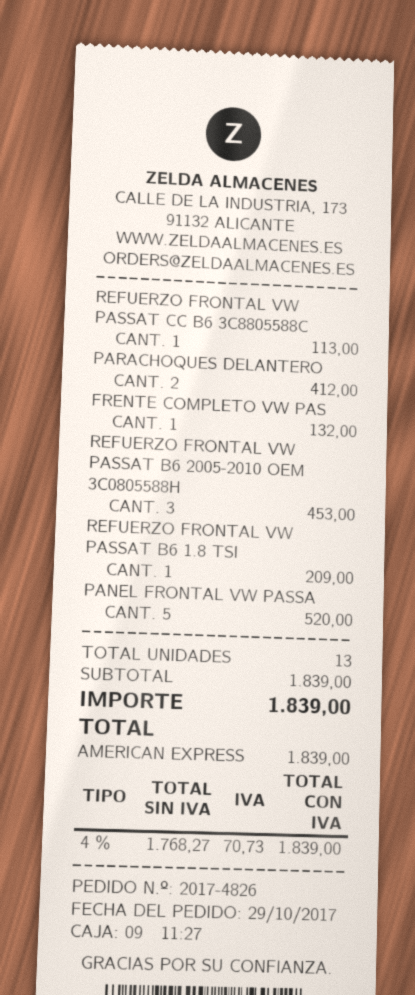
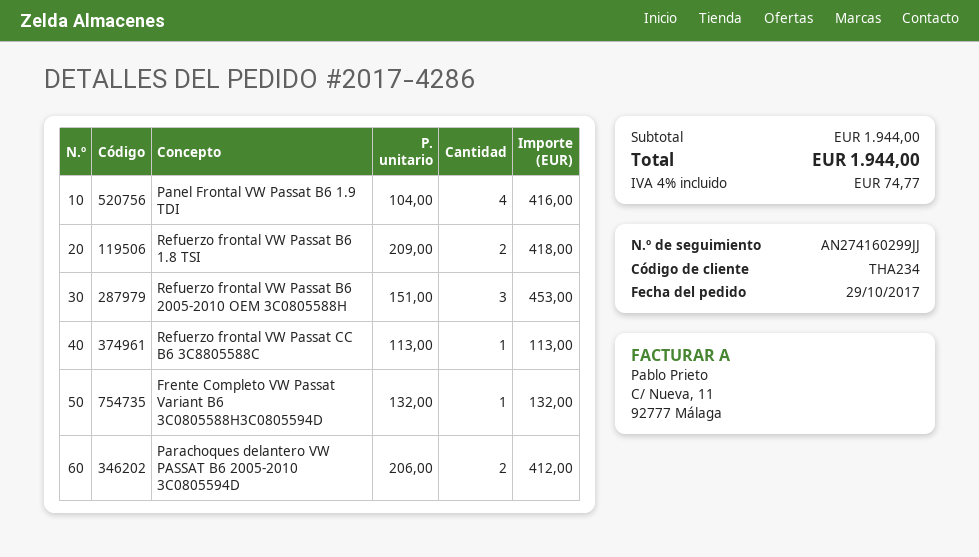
order number: 2017-4826 -> 2017-4286
REFUERZO FRONTAL VW PASSAT B6 1.8 TSI: 1 for 209.00 -> 2 for 418.00
PANEL FRONTAL VW PASSA: 5 for 520.00 -> 4 for 416.00
subtotal: 1839.00 -> 1944.00
tax: 4% = 70.73 -> 4% = 74.77
total: 1839.00 -> 1944.00

